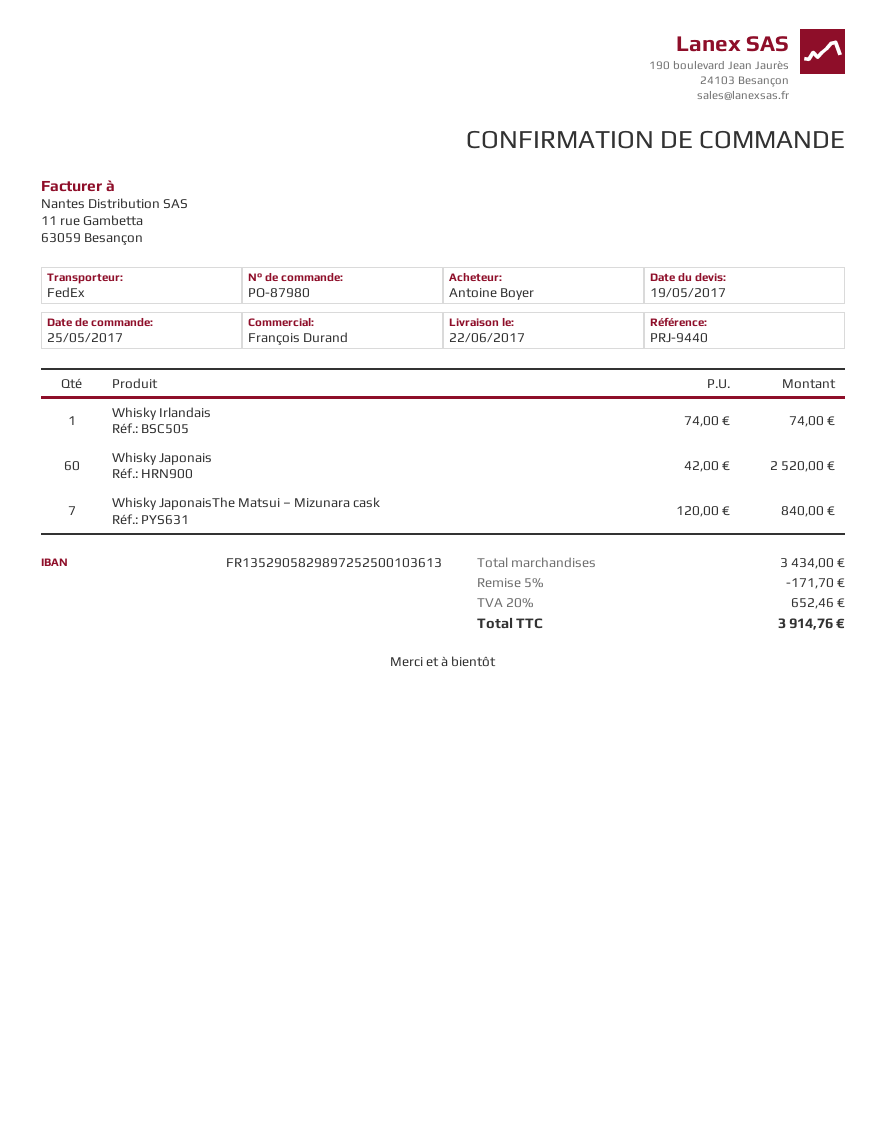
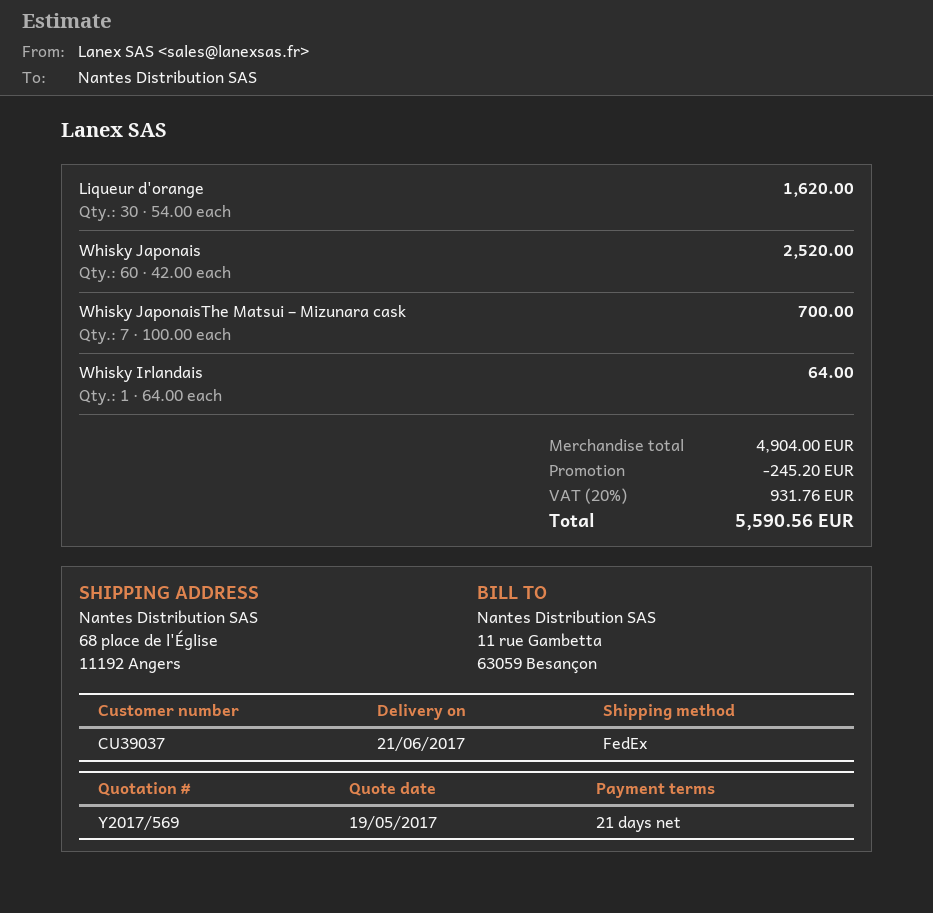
delivery date: 2017-06-22 -> 2017-06-21
Whisky Irlandais: 1 x 74.00 = 74.00 -> 1 x 64.00 = 64.00
Whisky JaponaisThe Matsui – Mizunara cask: 7 x 120.00 = 840.00 -> 7 x 100.00 = 700.00
Liqueur d'orange: none -> 30 x 54.00 = 1620.00
subtotal: 3434.00 -> 4904.00
discount: 171.70 -> 245.20
tax: 20% = 652.46 -> 20% = 931.76
total: 3914.76 -> 5590.56

